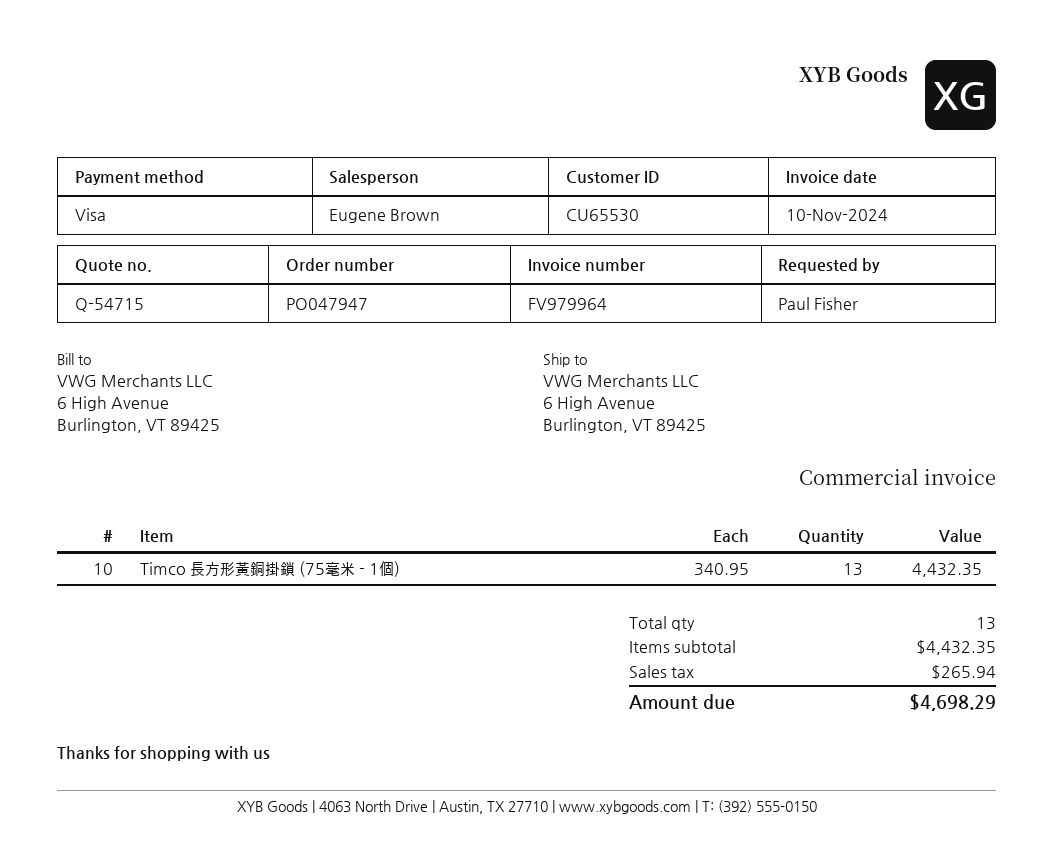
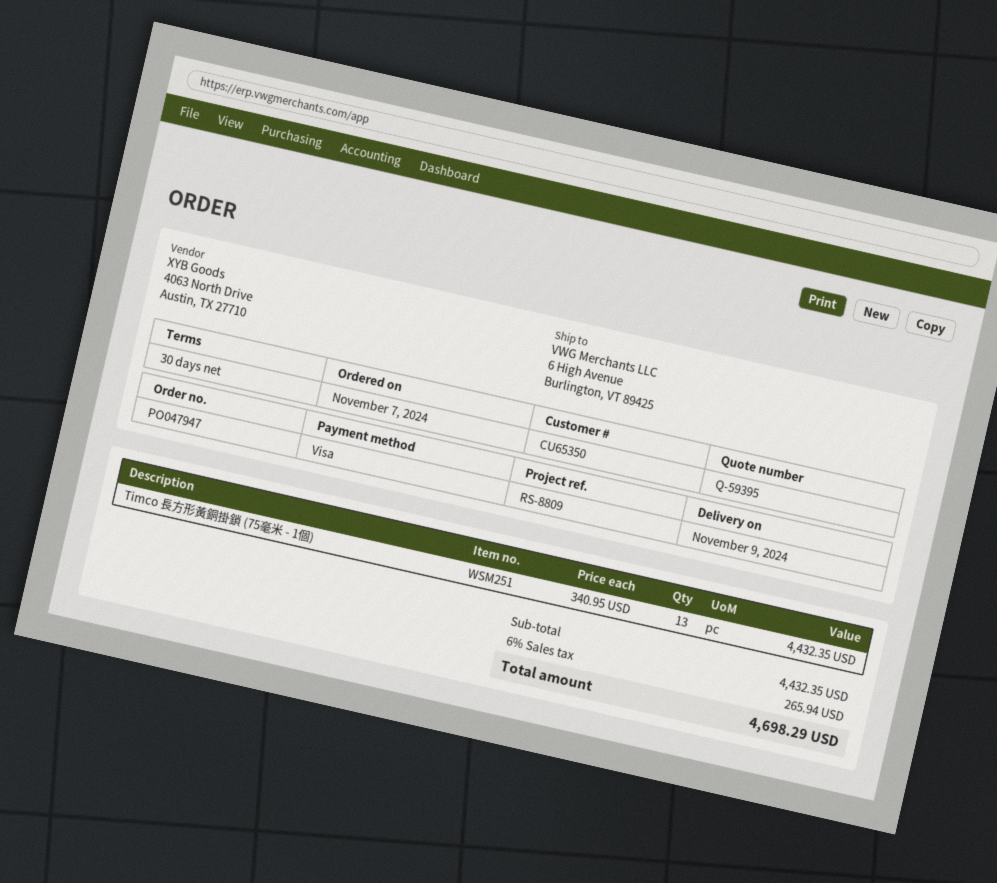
quote number: Q-54715 -> Q-59395
customer number: CU65530 -> CU65350

